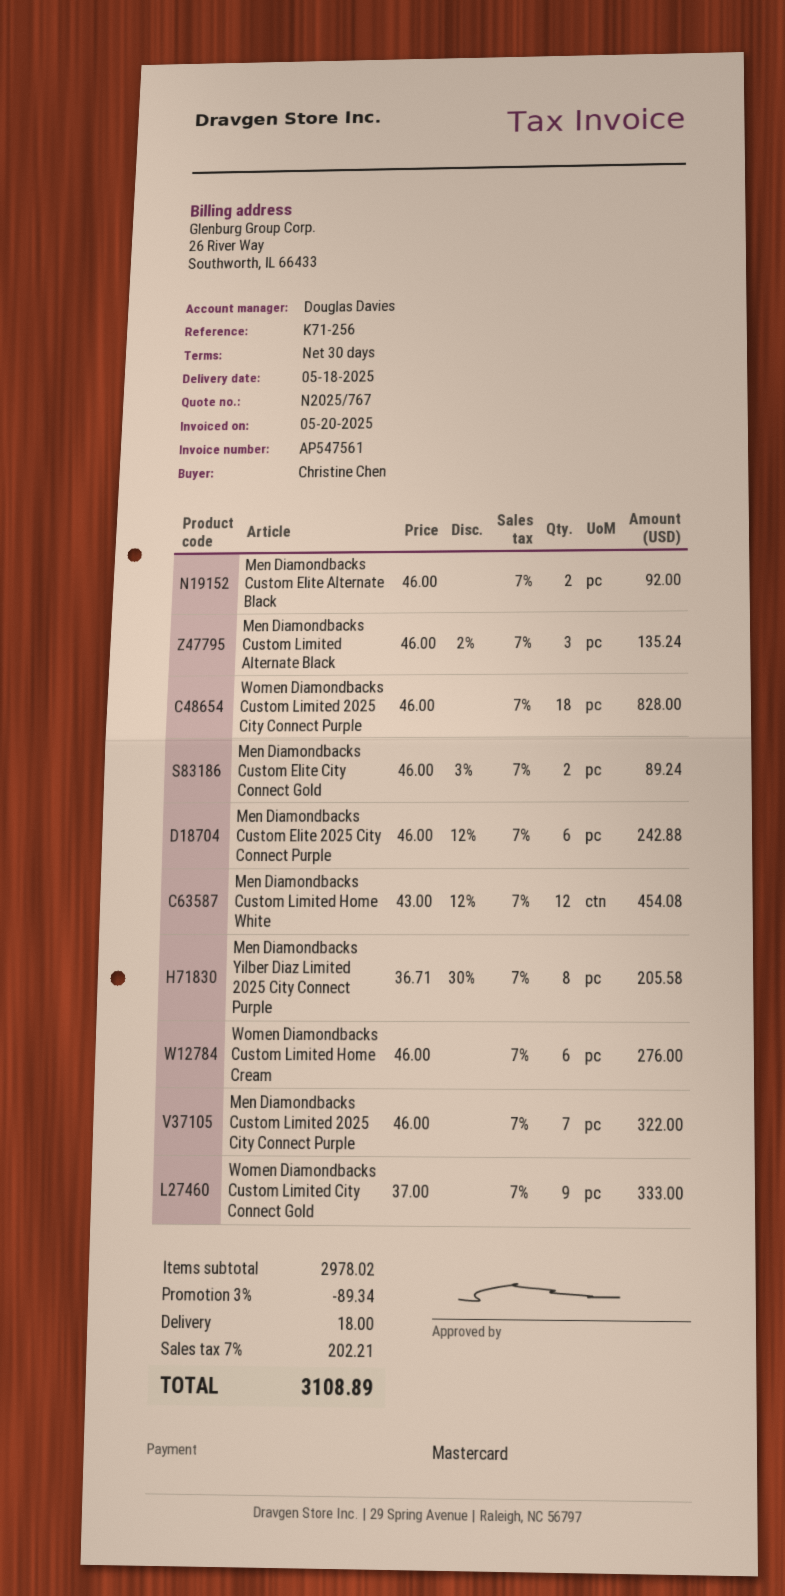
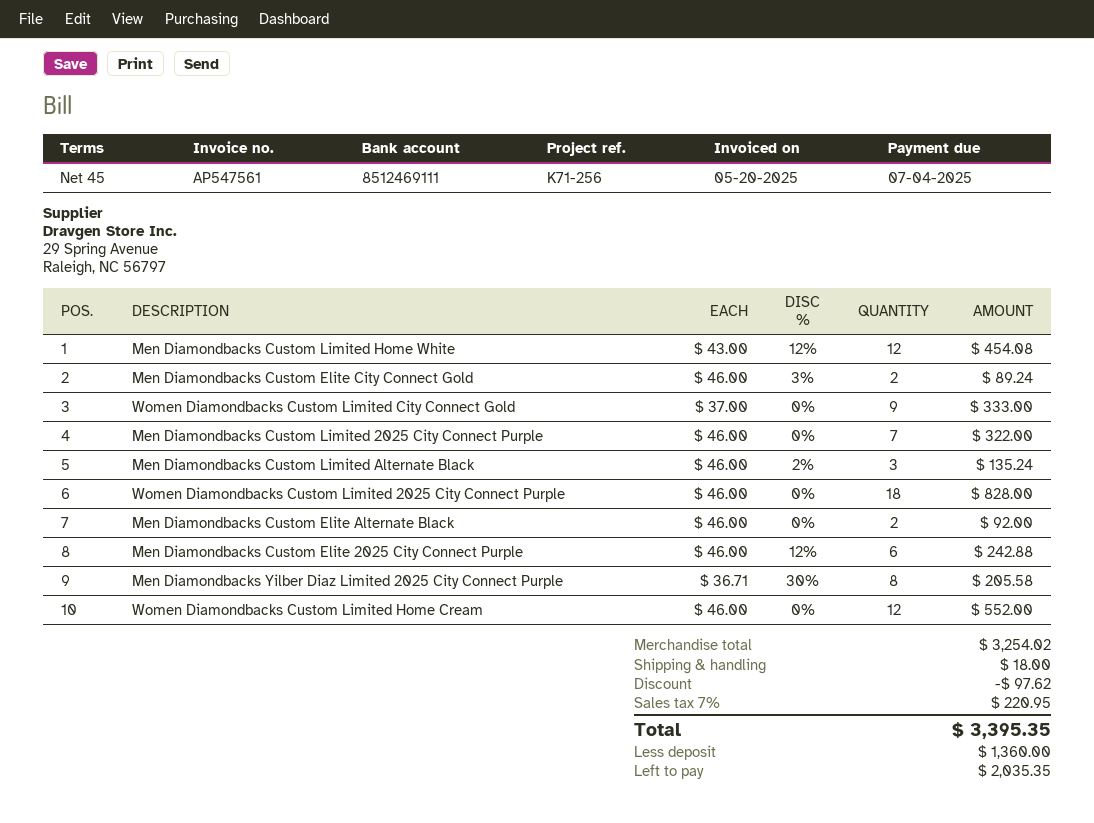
payment terms: 30 days -> 45 days
Women Diamondbacks Custom Limited Home Cream: 6 x 46.00 = 276.00 -> 12 x 46.00 = 552.00
subtotal: 2978.02 -> 3254.02
discount: 89.34 -> 97.62
tax: 7% = 202.21 -> 7% = 220.95
total: 3108.89 -> 3395.35

